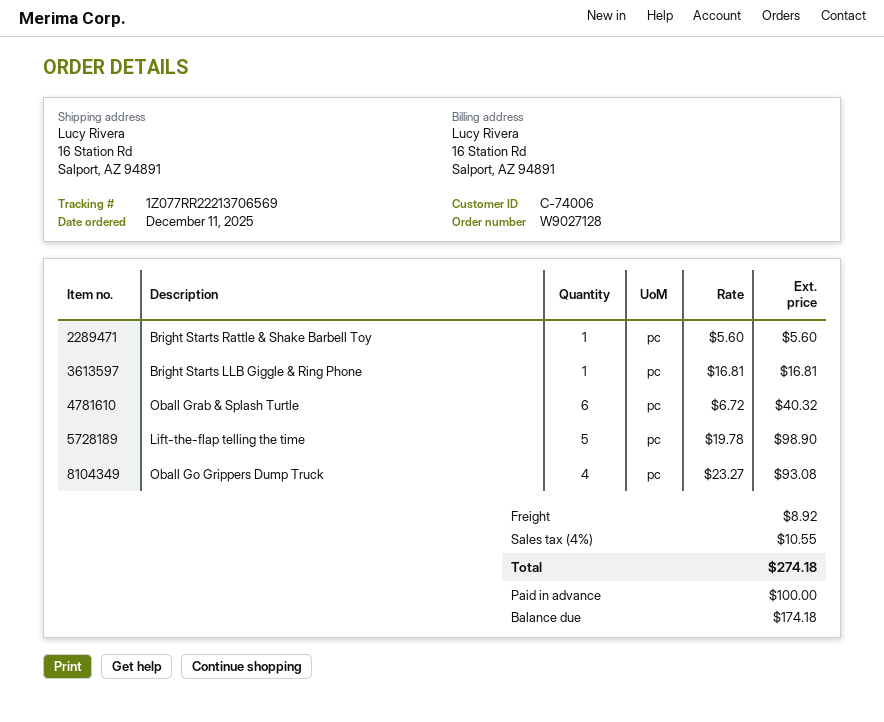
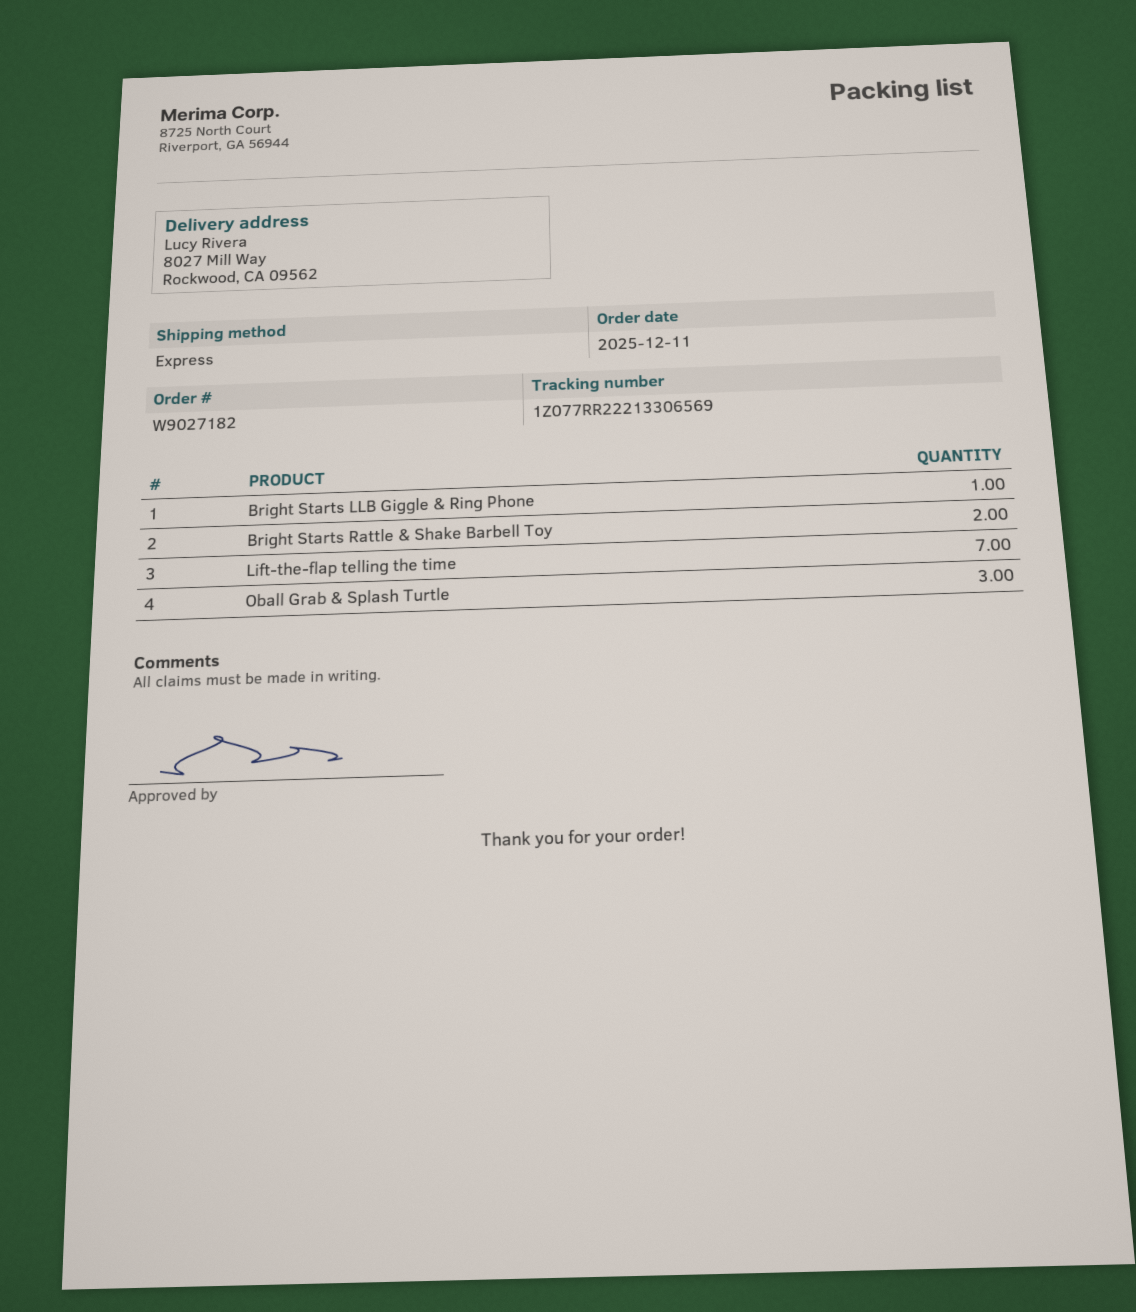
order number: W9027128 -> W9027182
tracking number: 1Z077RR22213706569 -> 1Z077RR22213306569
ship to: 16 Station Rd, Salport, AZ 94891 -> 8027 Mill Way, Rockwood, CA 09562
Bright Starts Rattle & Shake Barbell Toy: 1 -> 2
Oball Grab & Splash Turtle: 6 -> 3
Lift-the-flap telling the time: 5 -> 7
Oball Go Grippers Dump Truck: 4 -> none

